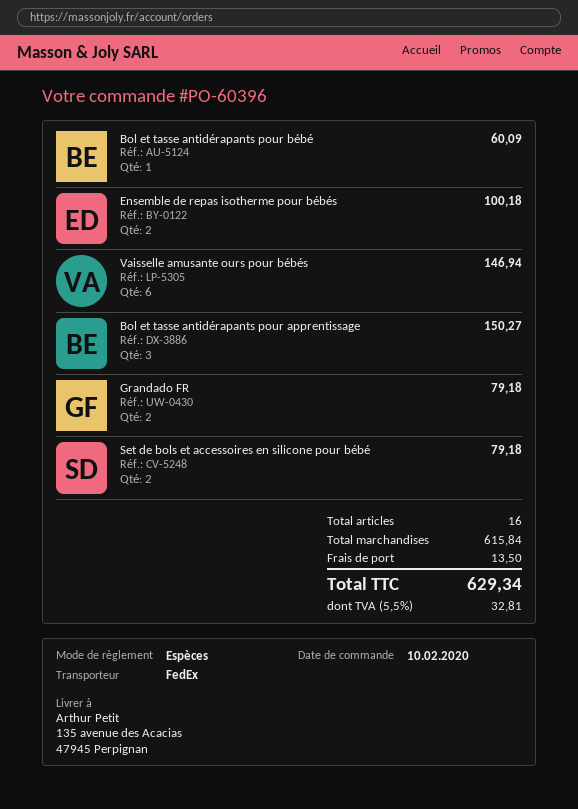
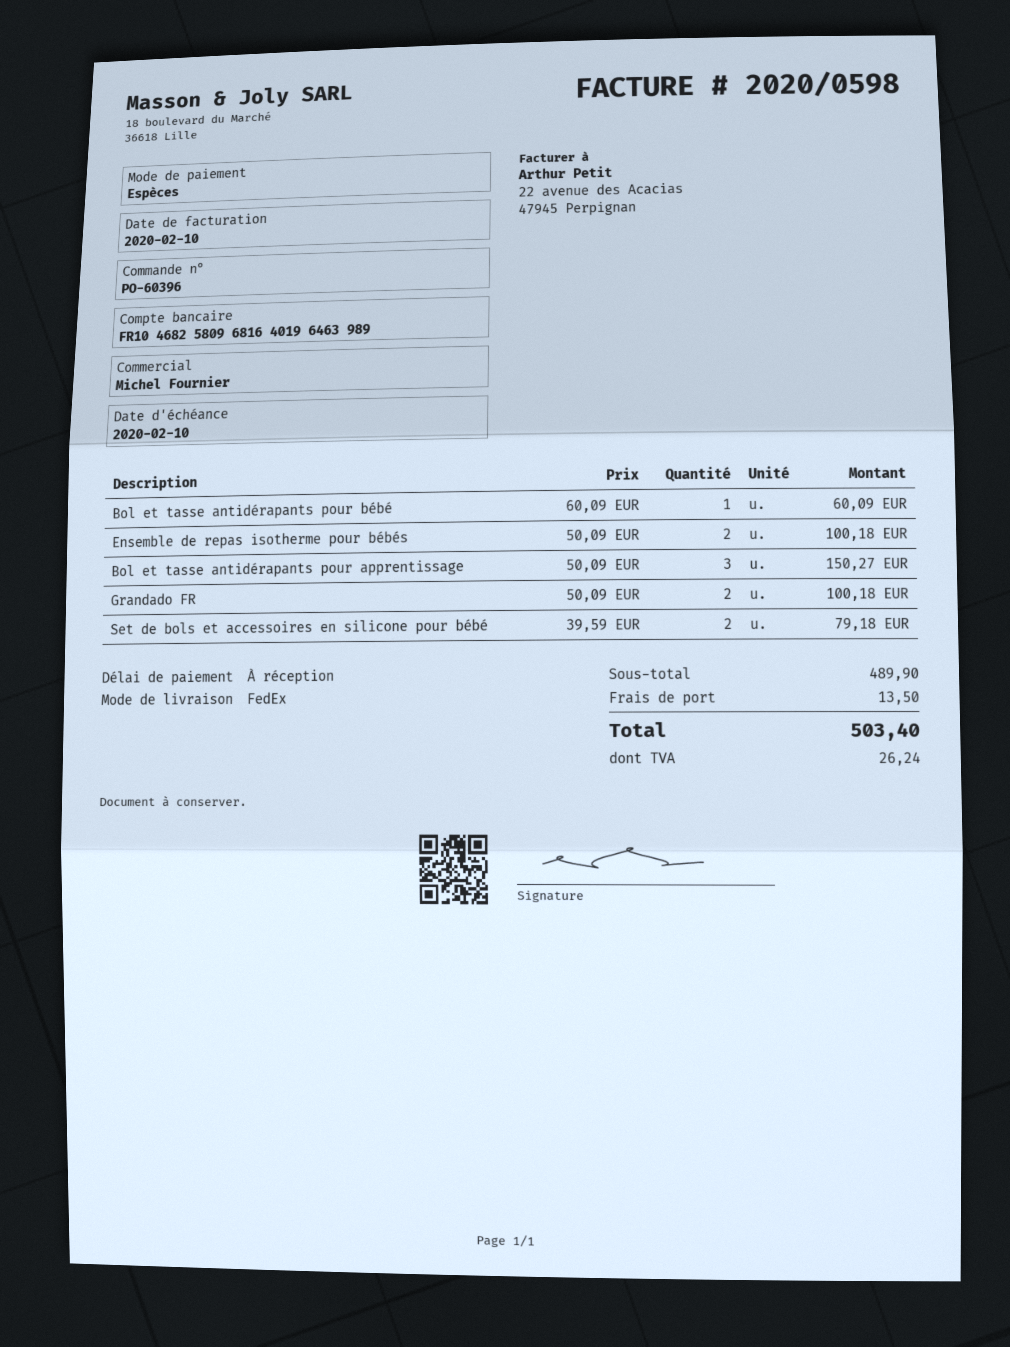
Vaisselle amusante ours pour bébés: 6 for 146.94 -> none
Grandado FR: 2 for 79.18 -> 2 for 100.18
subtotal: 615.84 -> 489.90
tax: 32.81 -> 26.24
total: 629.34 -> 503.40

